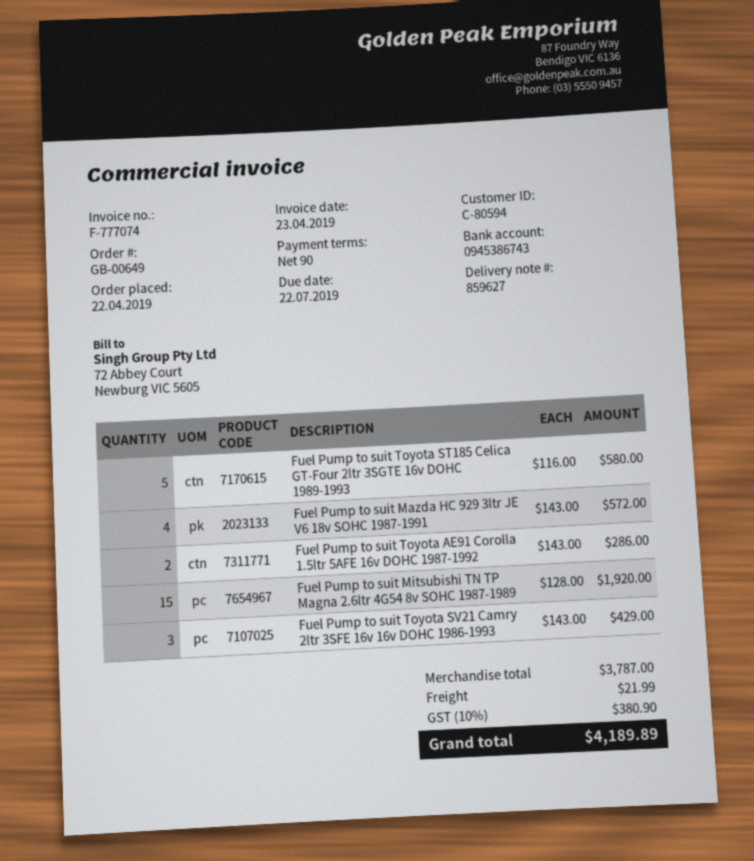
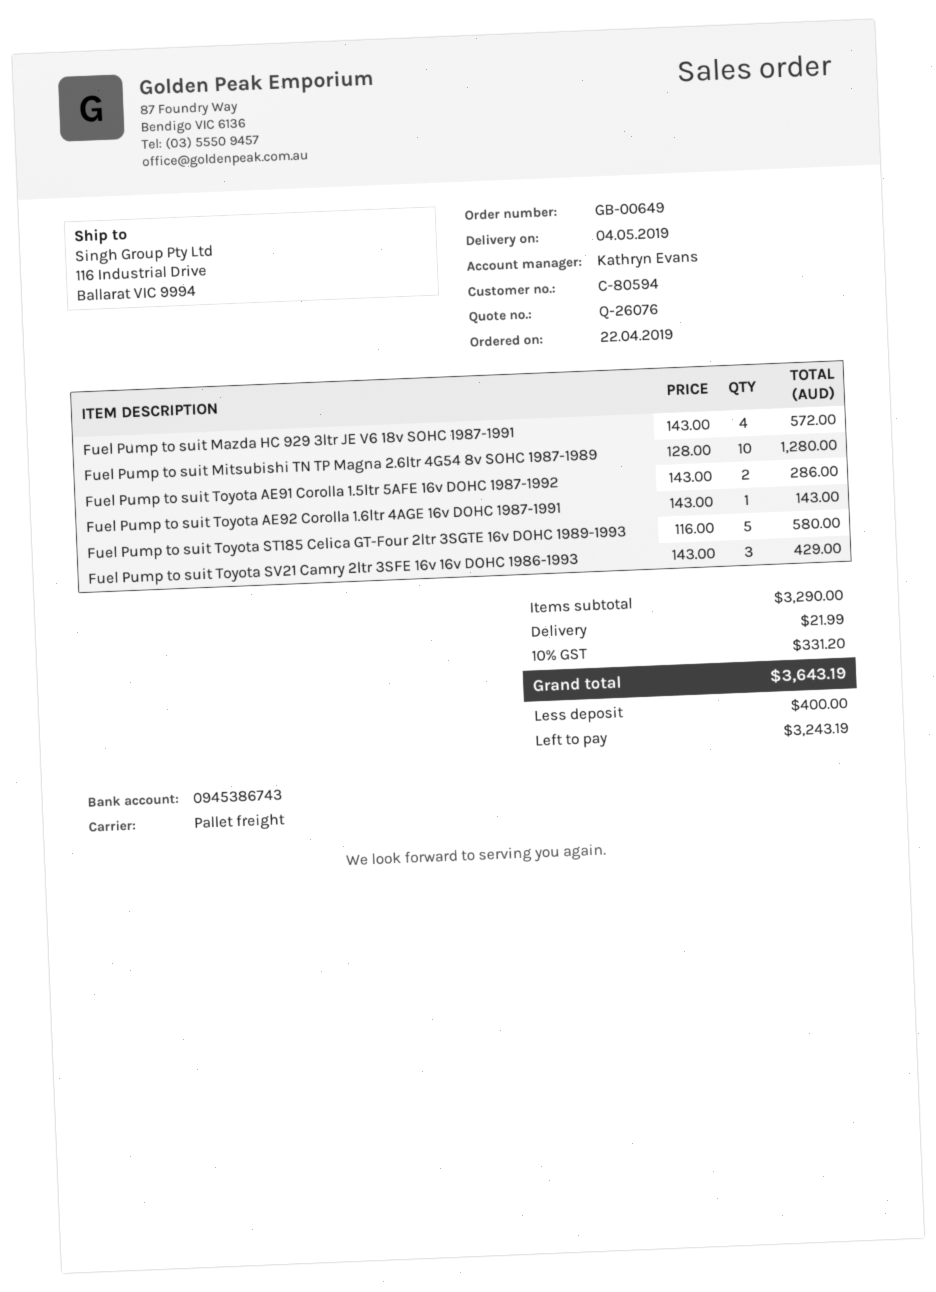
Fuel Pump to suit Mitsubishi TN TP Magna 2.6ltr 4G54 8v SOHC 1987-1989: 15 x 128.00 = 1920.00 -> 10 x 128.00 = 1280.00
Fuel Pump to suit Toyota AE92 Corolla 1.6ltr 4AGE 16v DOHC 1987-1991: none -> 1 x 143.00 = 143.00
subtotal: 3787.00 -> 3290.00
tax: 10% = 380.90 -> 10% = 331.20
total: 4189.89 -> 3643.19

